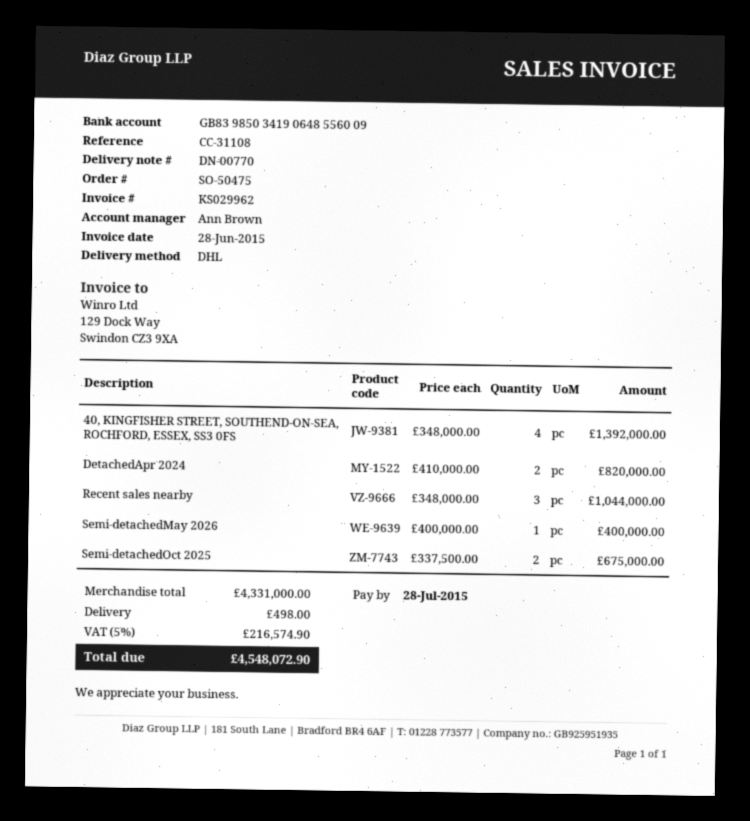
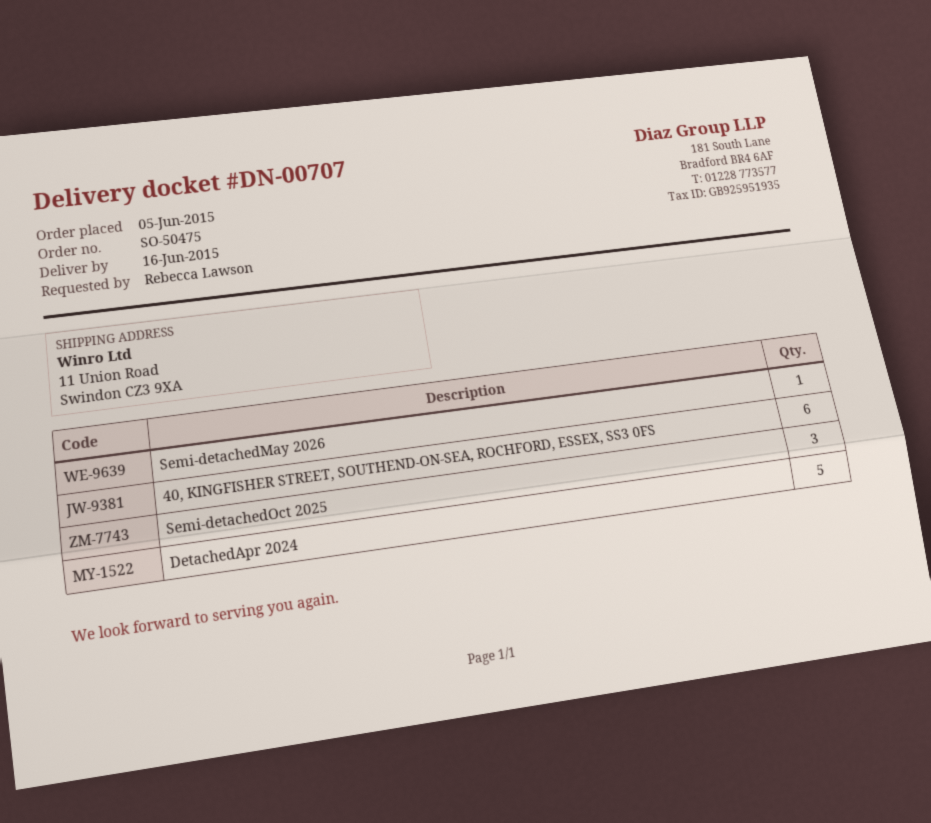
delivery note number: DN-00770 -> DN-00707
40, KINGFISHER STREET, SOUTHEND-ON-SEA, ROCHFORD, ESSEX, SS3 0FS: 4 -> 6
DetachedApr 2024: 2 -> 5
Recent sales nearby: 3 -> none
Semi-detachedOct 2025: 2 -> 3

